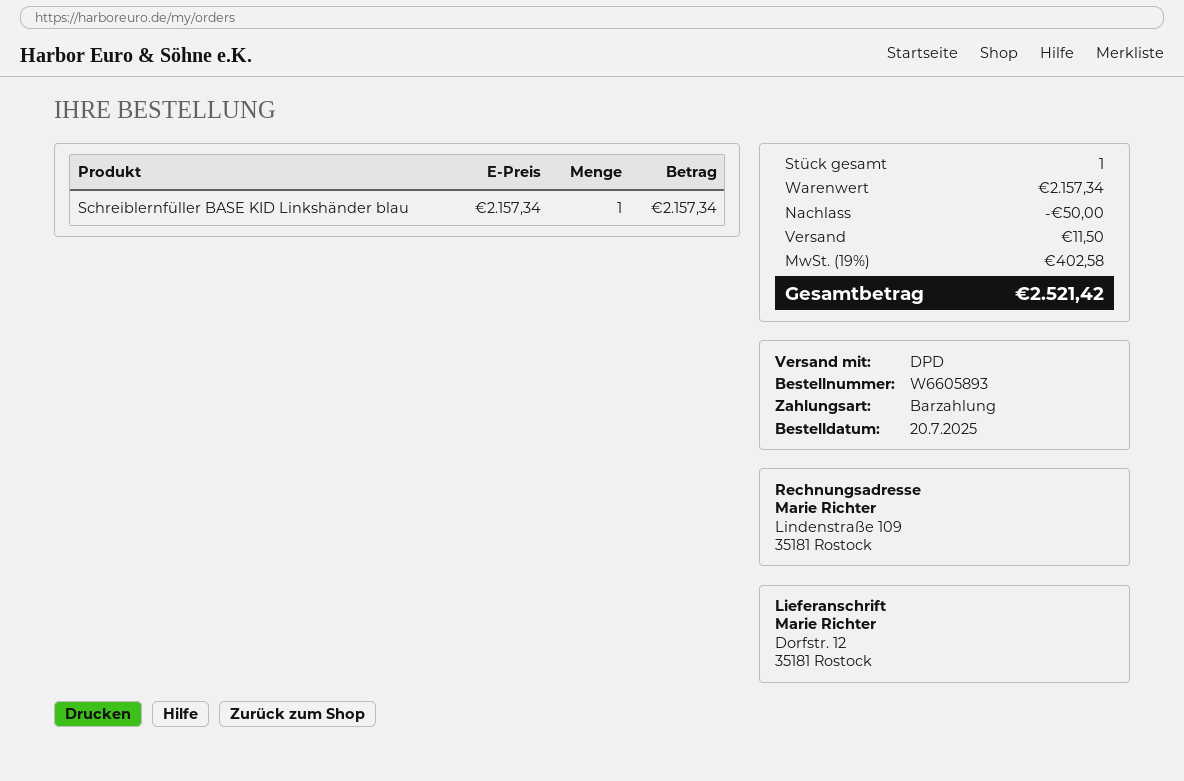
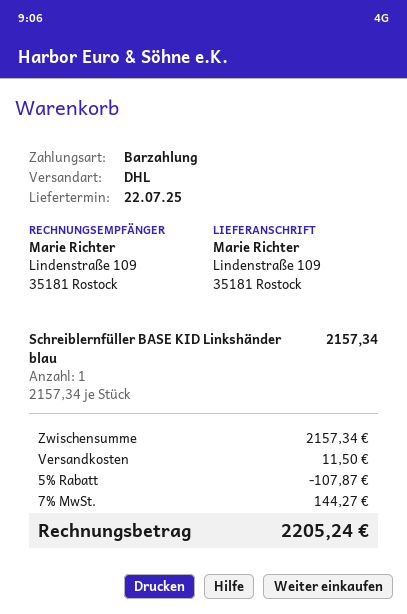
shipping method: DPD -> DHL
ship to: Dorfstr. 12, 35181 Rostock -> Lindenstraße 109, 35181 Rostock
discount: 50.00 -> 107.87
tax: 19% = 402.58 -> 7% = 144.27
total: 2521.42 -> 2205.24

